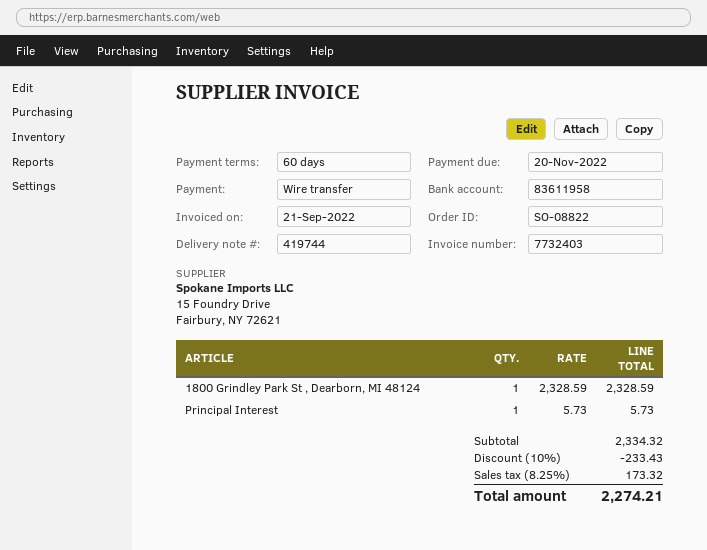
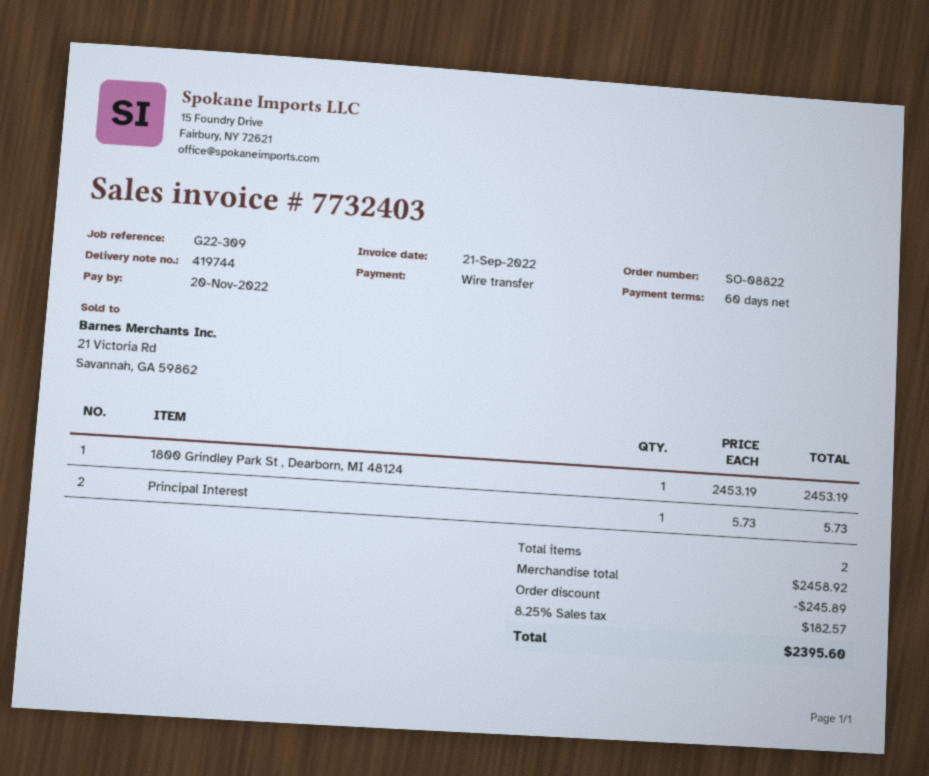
1800 Grindley Park St , Dearborn, MI 48124: 1 x 2328.59 = 2328.59 -> 1 x 2453.19 = 2453.19
subtotal: 2334.32 -> 2458.92
discount: 233.43 -> 245.89
tax: 8.25% = 173.32 -> 8.25% = 182.57
total: 2274.21 -> 2395.60

